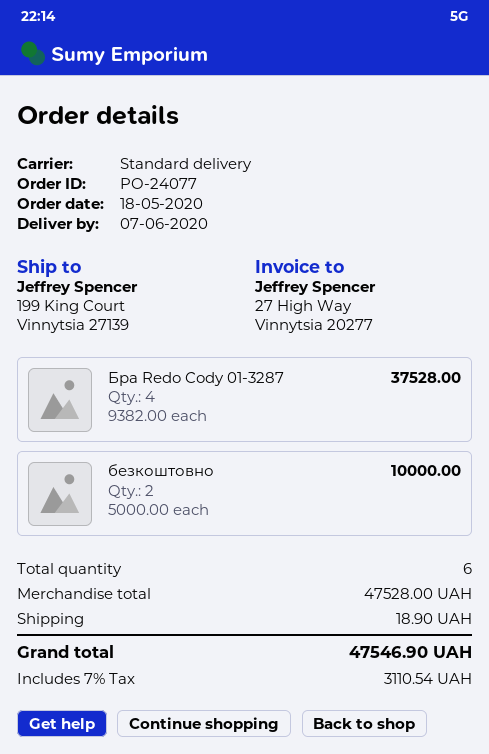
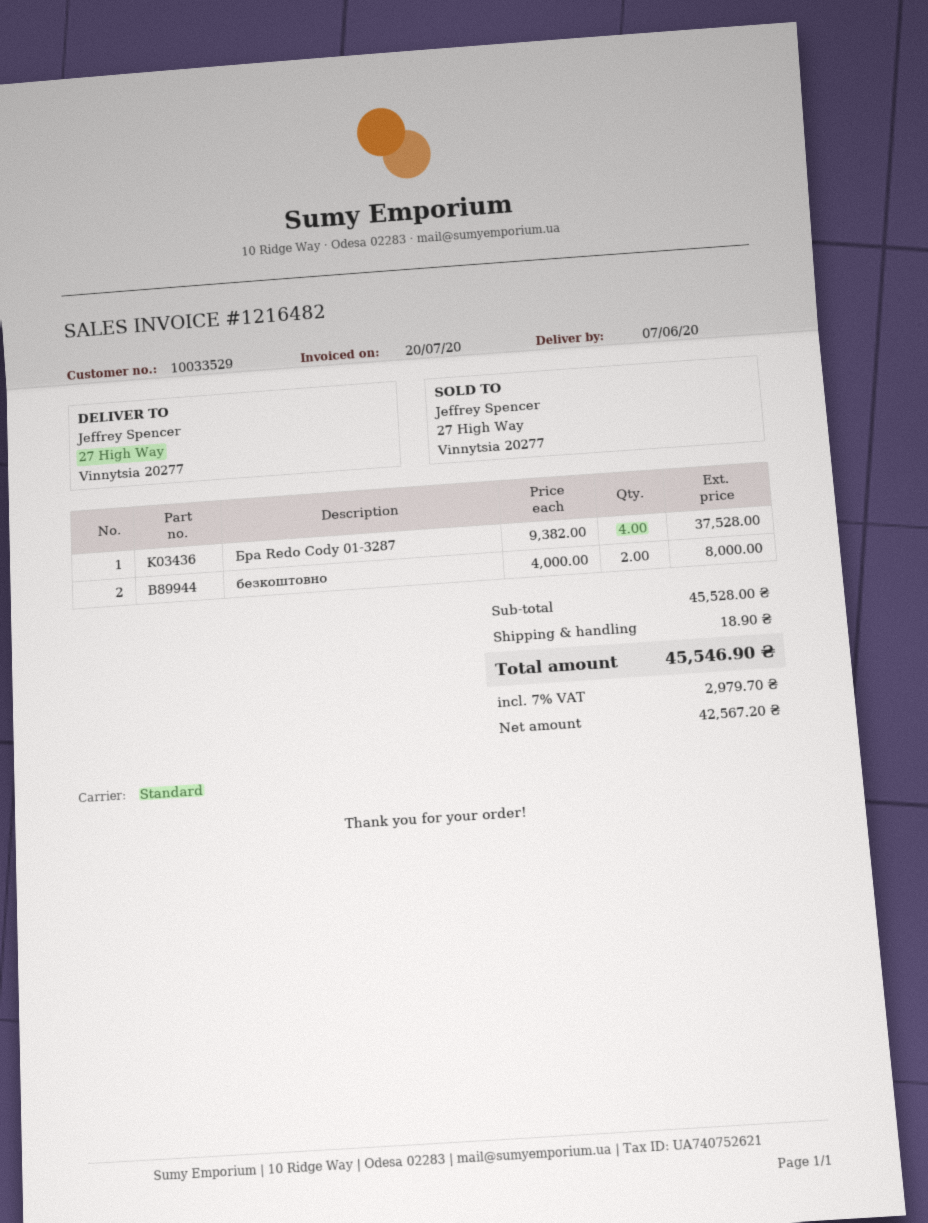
ship to: 199 King Court, Vinnytsia 27139 -> 27 High Way, Vinnytsia 20277
безкоштовно: 2 x 5000.00 = 10000.00 -> 2 x 4000.00 = 8000.00
subtotal: 47528.00 -> 45528.00
tax: 7% = 3110.54 -> 7% = 2979.70
total: 47546.90 -> 45546.90

